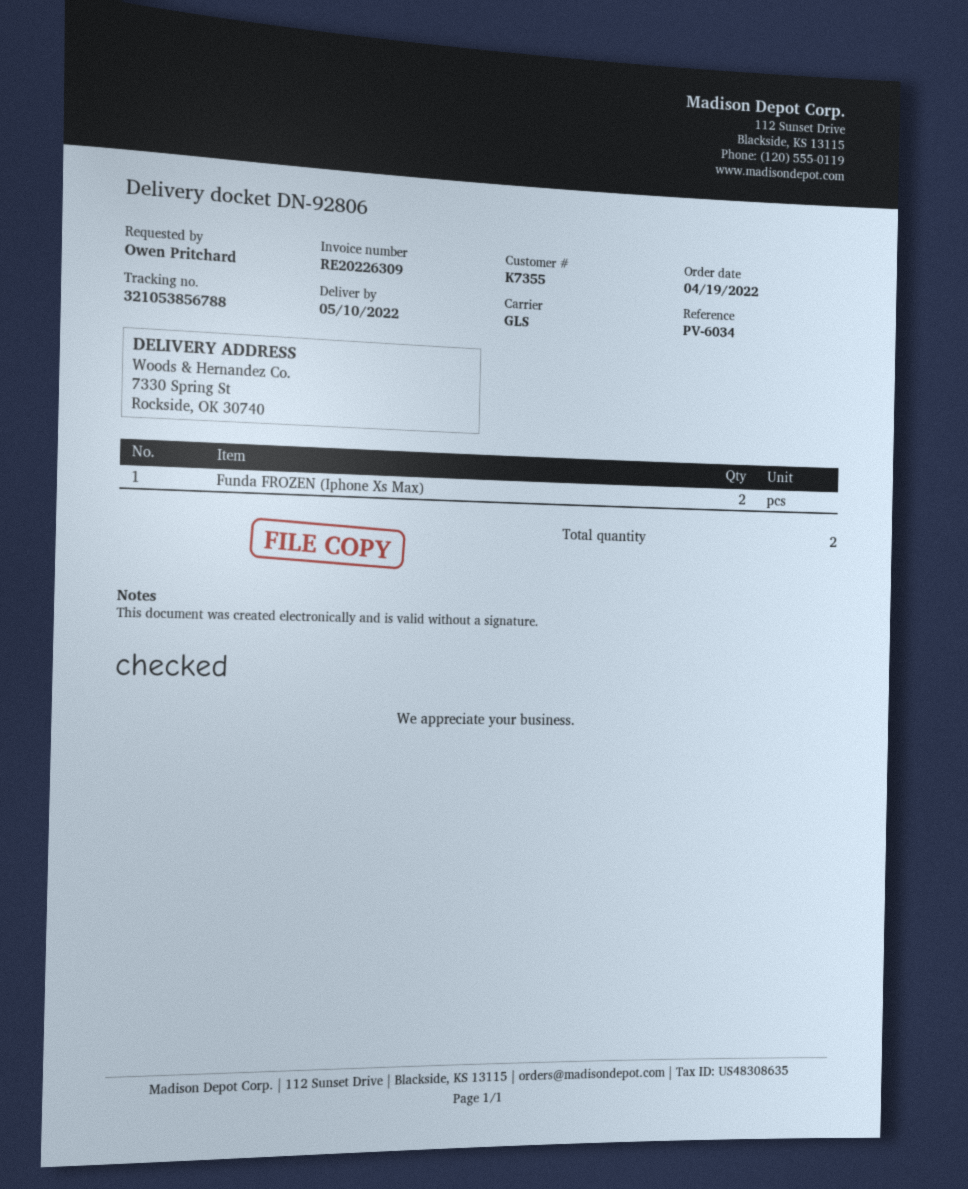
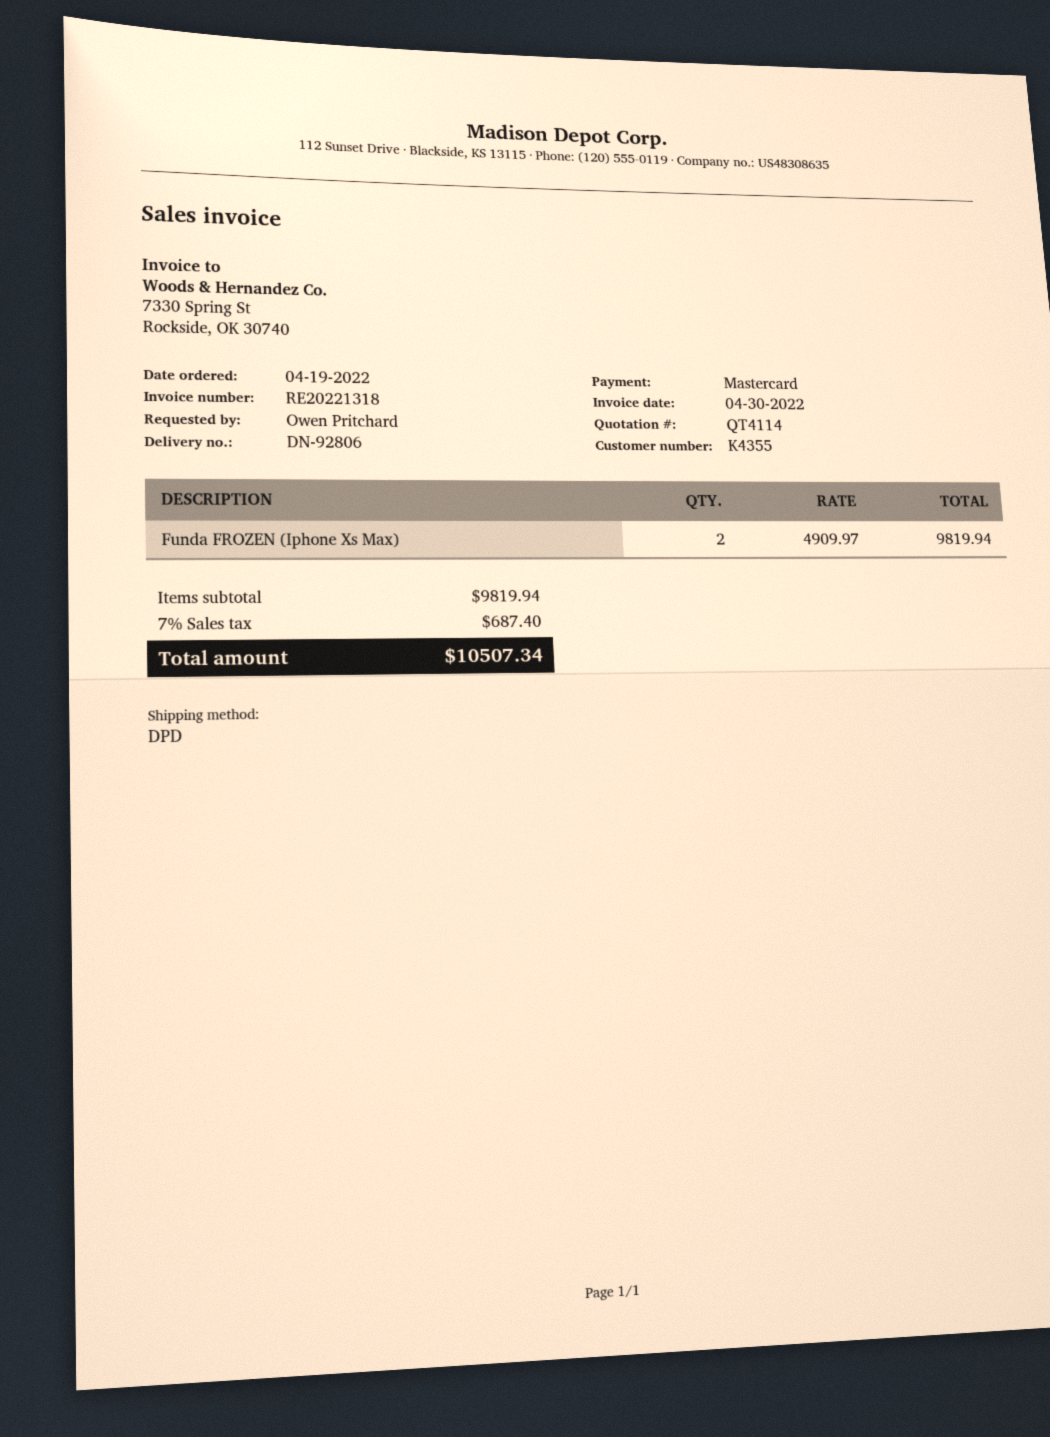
invoice number: RE20226309 -> RE20221318
customer number: K7355 -> K4355
shipping method: GLS -> DPD

